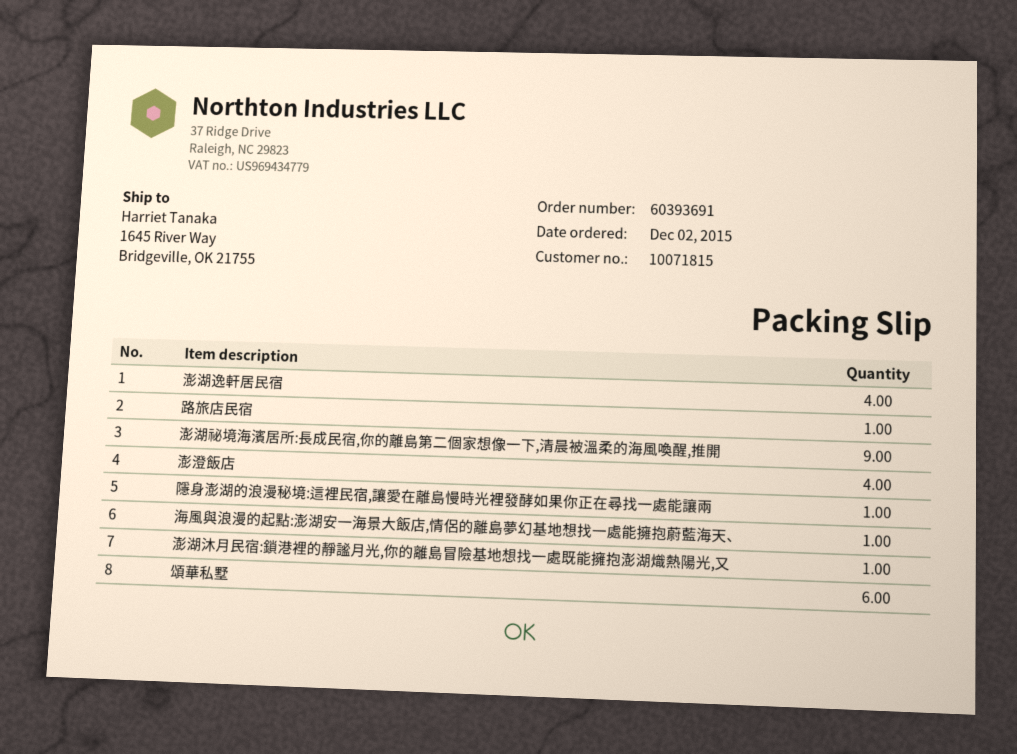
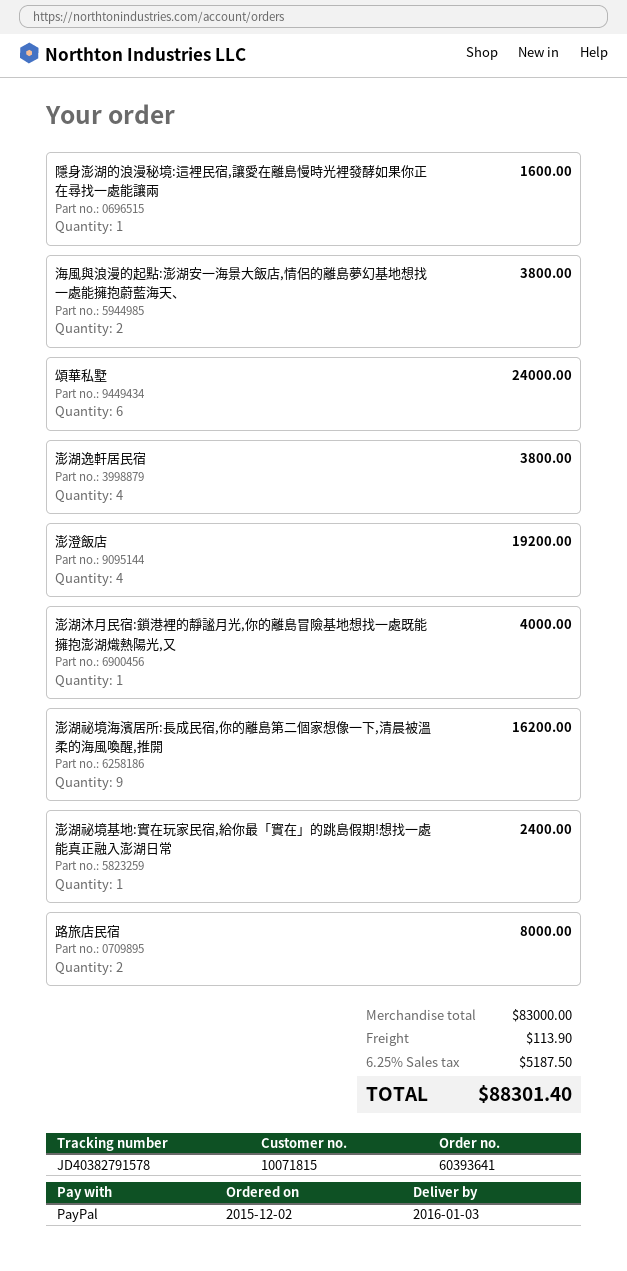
order number: 60393691 -> 60393641
路旅店民宿: 1 -> 2
海風與浪漫的起點:澎湖安一海景大飯店,情侶的離島夢幻基地想找一處能擁抱蔚藍海天、: 1 -> 2
澎湖祕境基地:實在玩家民宿,給你最「實在」的跳島假期!想找一處能真正融入澎湖日常: none -> 1

